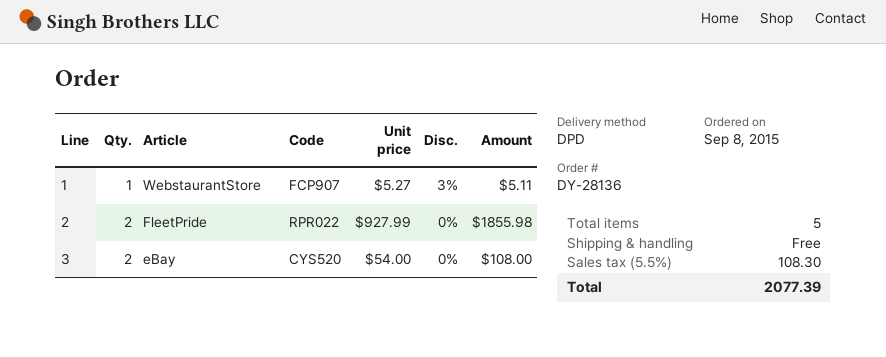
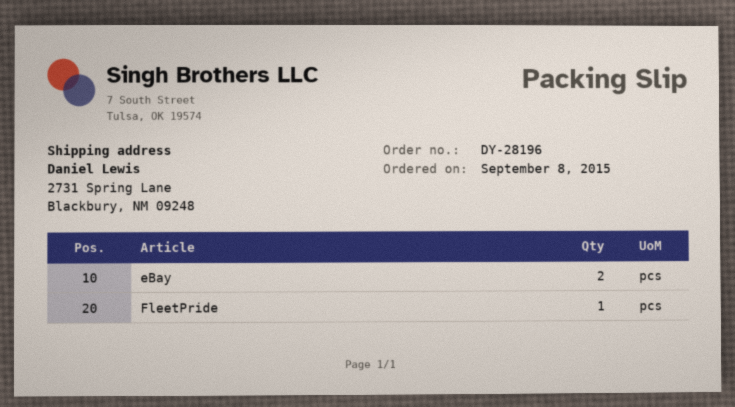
order number: DY-28136 -> DY-28196
WebstaurantStore: 1 -> none
FleetPride: 2 -> 1

